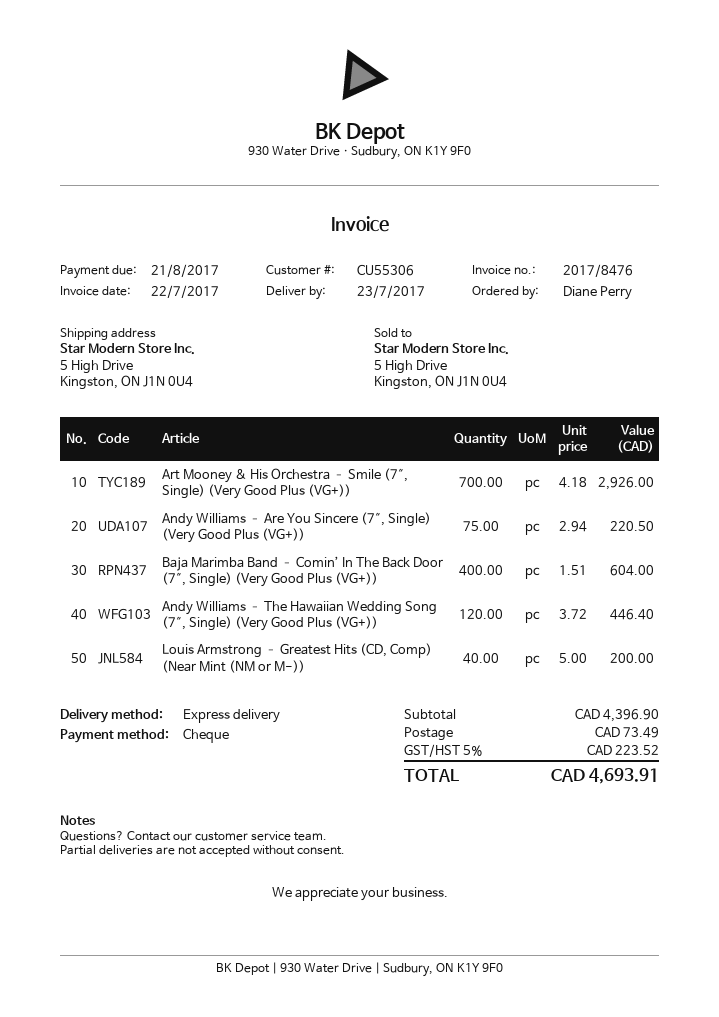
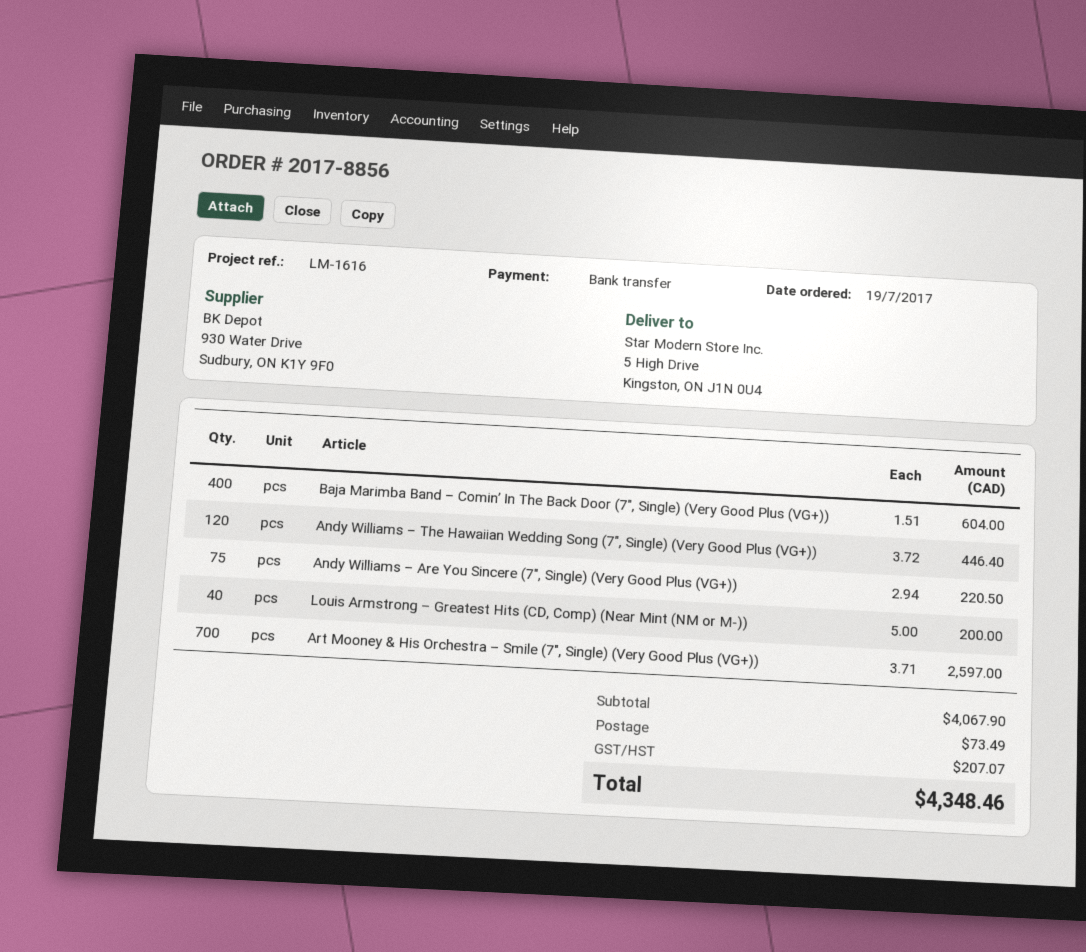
payment method: cheque -> bank transfer
Art Mooney & His Orchestra – Smile (7″, Single) (Very Good Plus (VG+)): 700 x 4.18 = 2926.00 -> 700 x 3.71 = 2597.00
subtotal: 4396.90 -> 4067.90
tax: 223.52 -> 207.07
total: 4693.91 -> 4348.46

